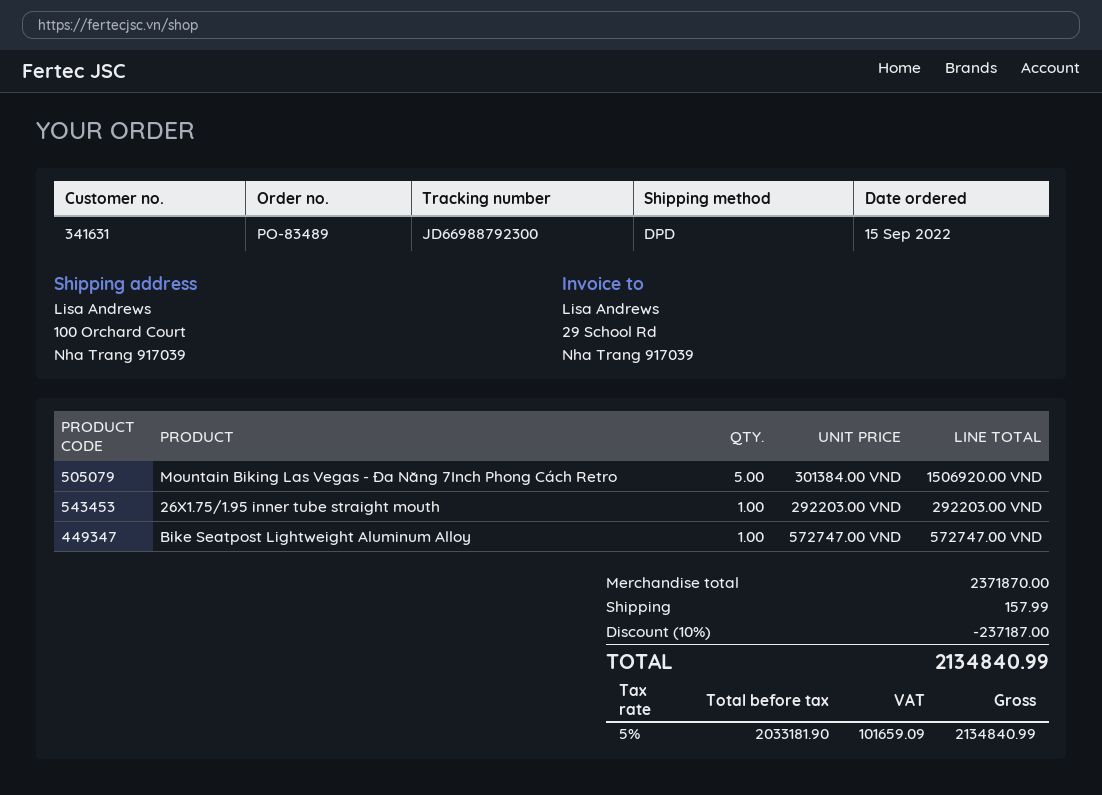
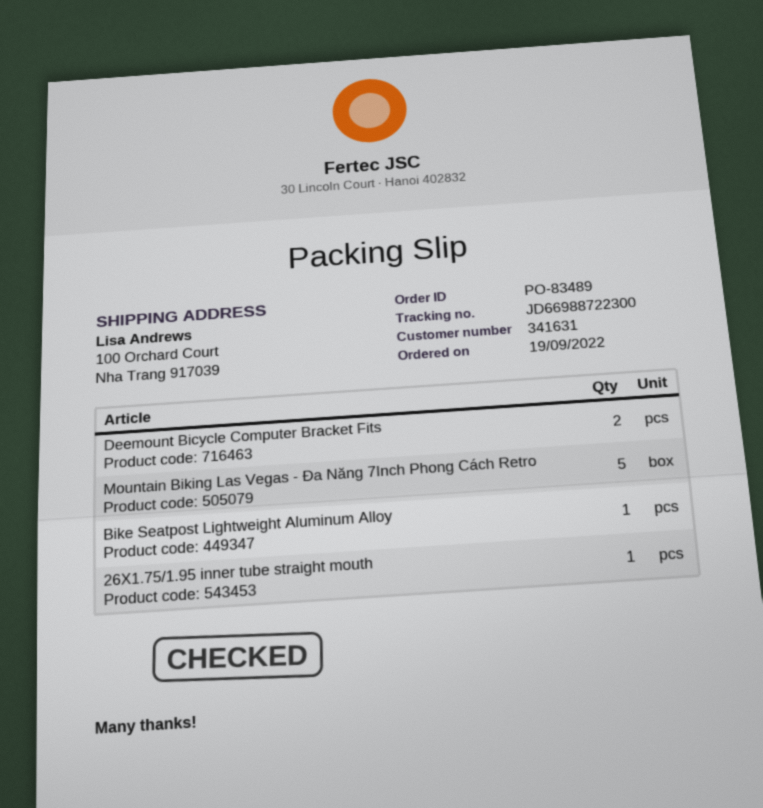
order date: 2022-09-15 -> 2022-09-19
tracking number: JD66988792300 -> JD66988722300
Deemount Bicycle Computer Bracket Fits: none -> 2

